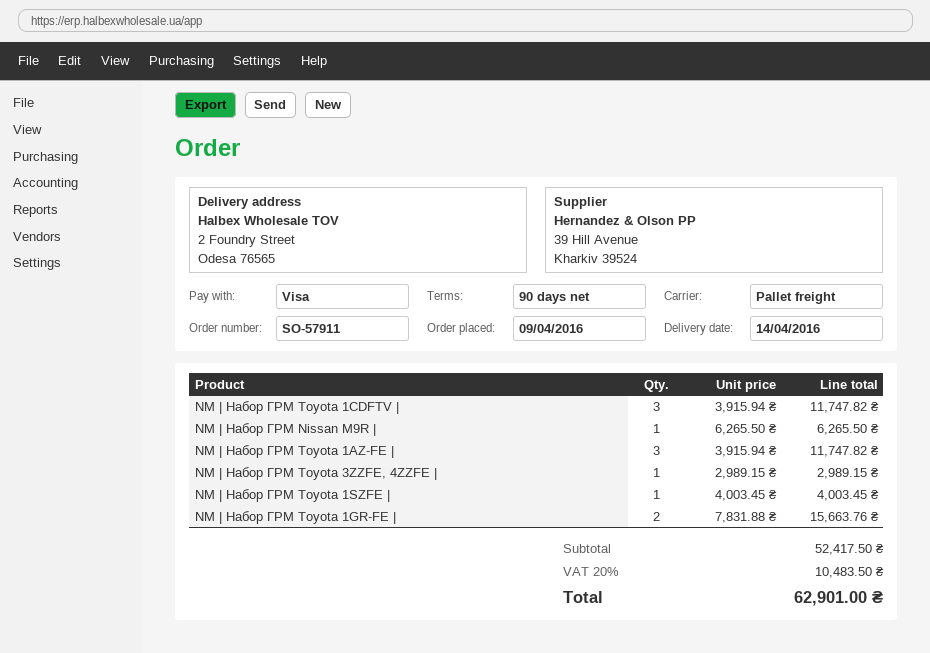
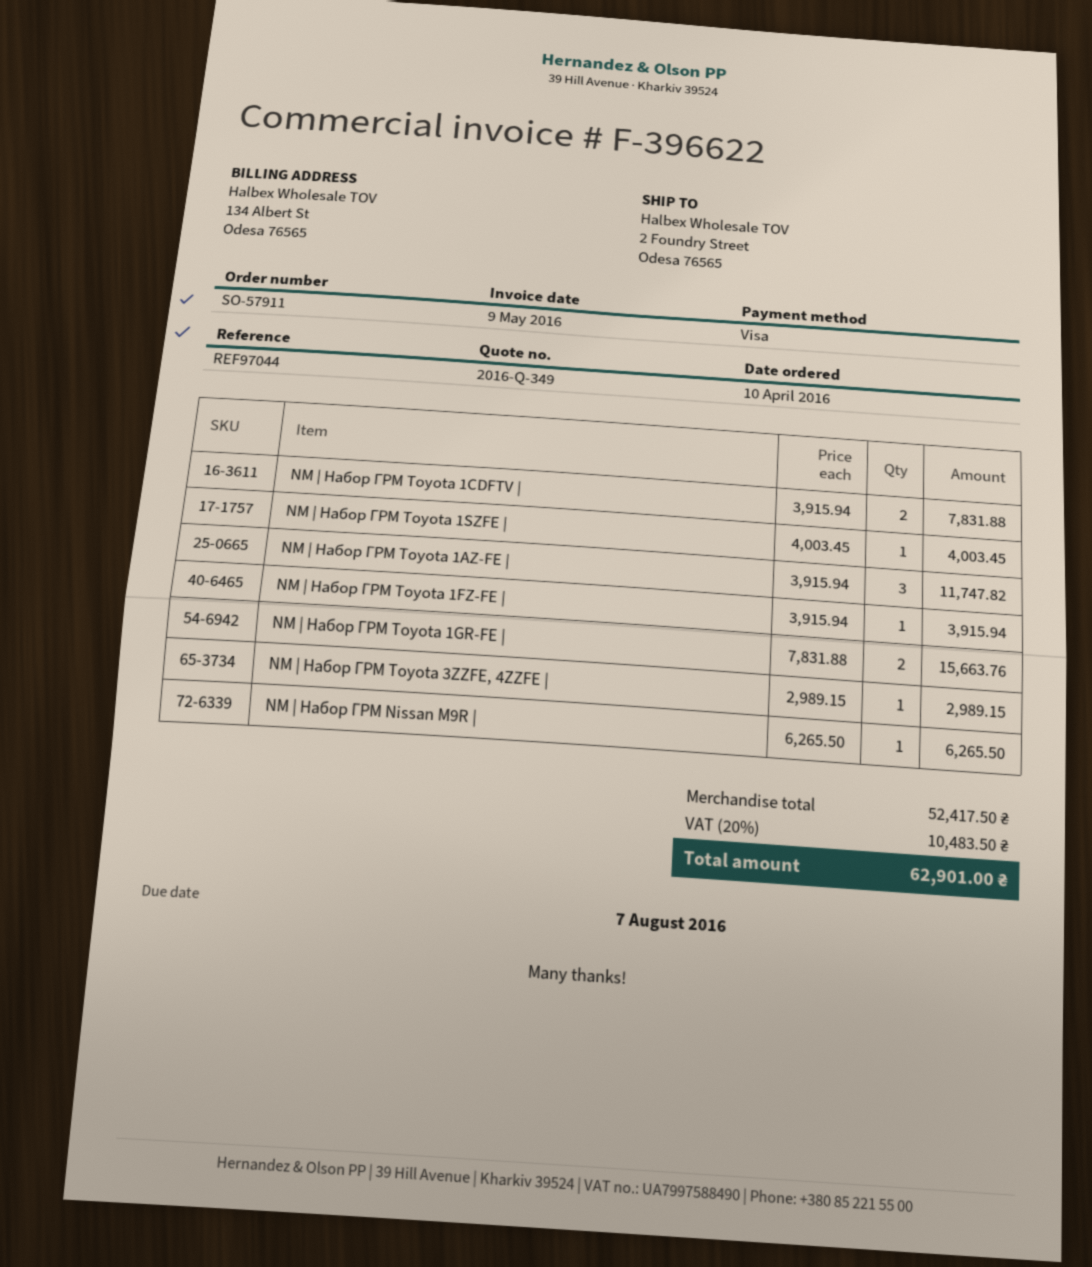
order date: 2016-04-09 -> 2016-04-10
NM | Набор ГРМ Toyota 1CDFTV |: 3 x 3915.94 = 11747.82 -> 2 x 3915.94 = 7831.88
NM | Набор ГРМ Toyota 1FZ-FE |: none -> 1 x 3915.94 = 3915.94

